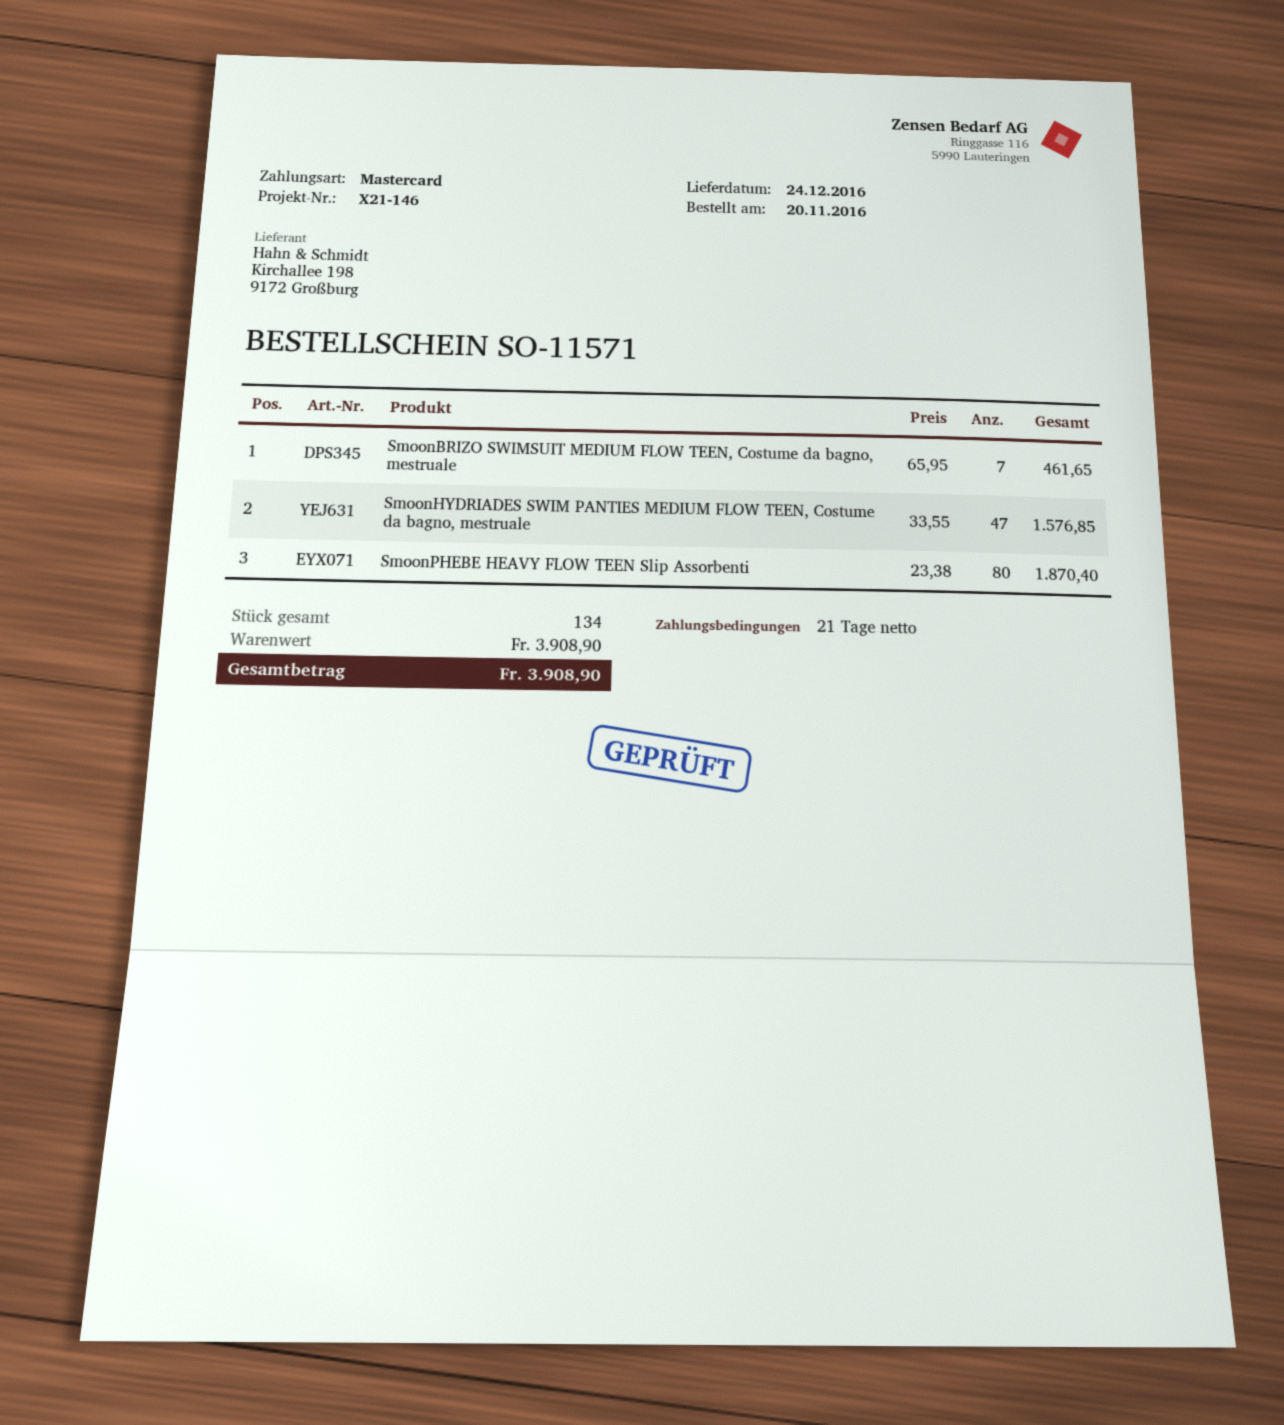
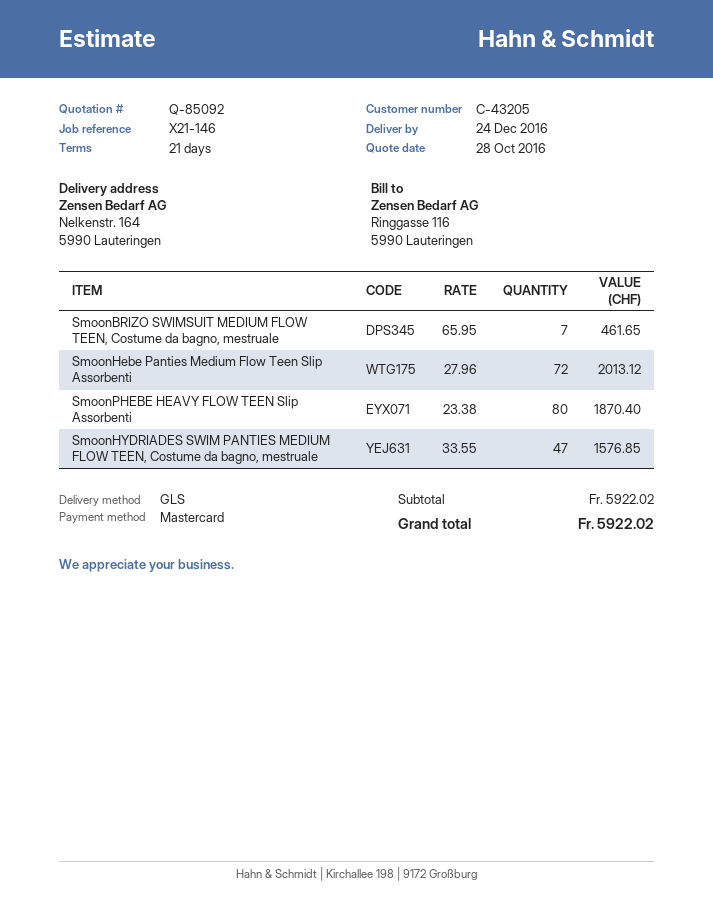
SmoonHebe Panties Medium Flow Teen Slip Assorbenti: none -> 72 x 27.96 = 2013.12
subtotal: 3908.90 -> 5922.02
total: 3908.90 -> 5922.02

